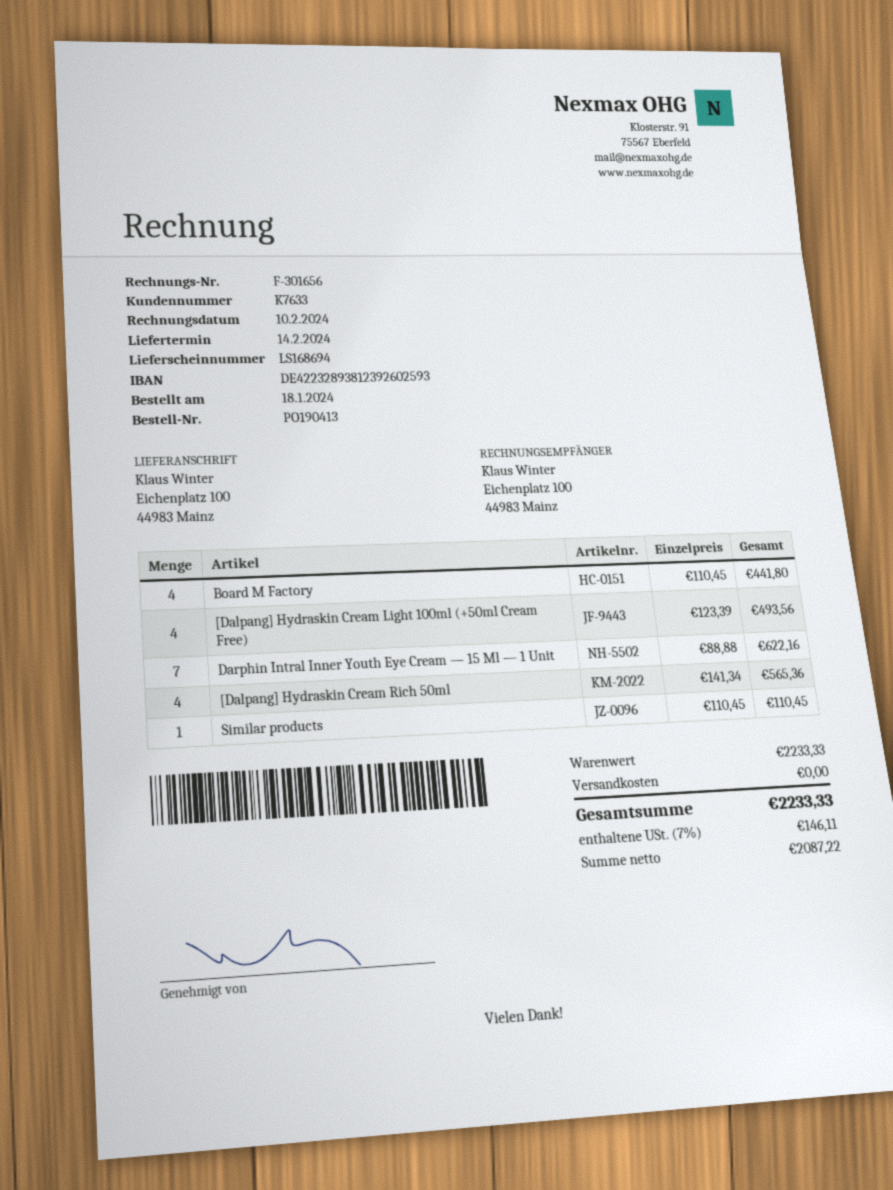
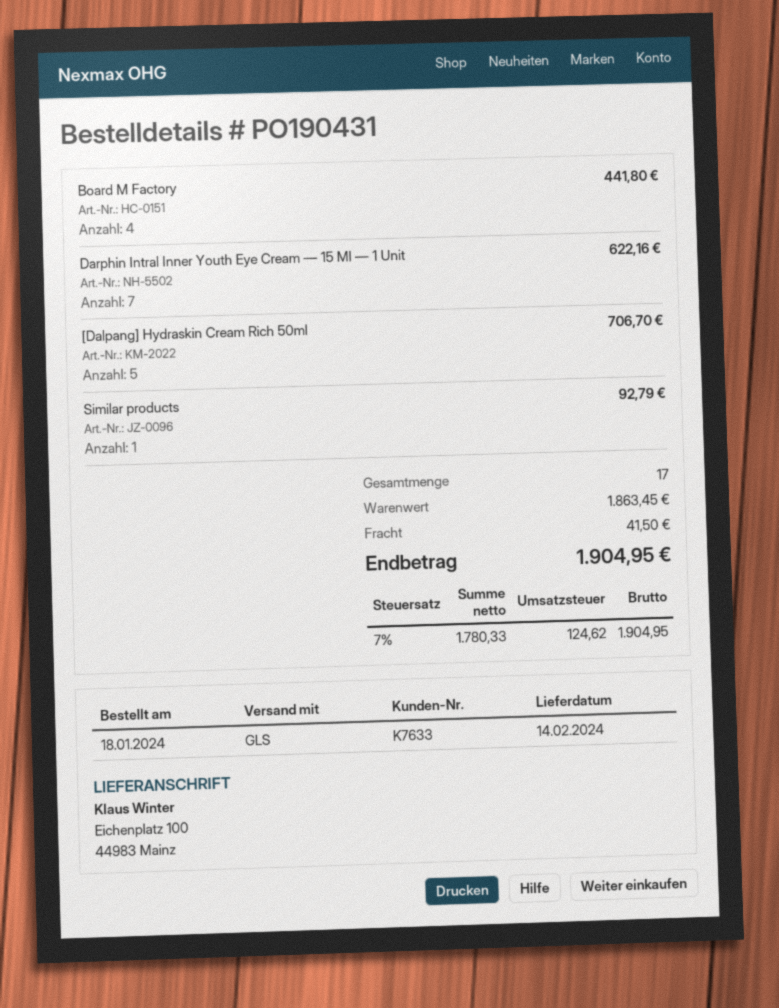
order number: PO190413 -> PO190431
[Dalpang] Hydraskin Cream Light 100ml (+50ml Cream Free): 4 for 493.56 -> none
[Dalpang] Hydraskin Cream Rich 50ml: 4 for 565.36 -> 5 for 706.70
Similar products: 1 for 110.45 -> 1 for 92.79
subtotal: 2233.33 -> 1863.45
shipping: 0.00 -> 41.50
net: 2087.22 -> 1780.33
tax: 7% = 146.11 -> 7% = 124.62
total: 2233.33 -> 1904.95

